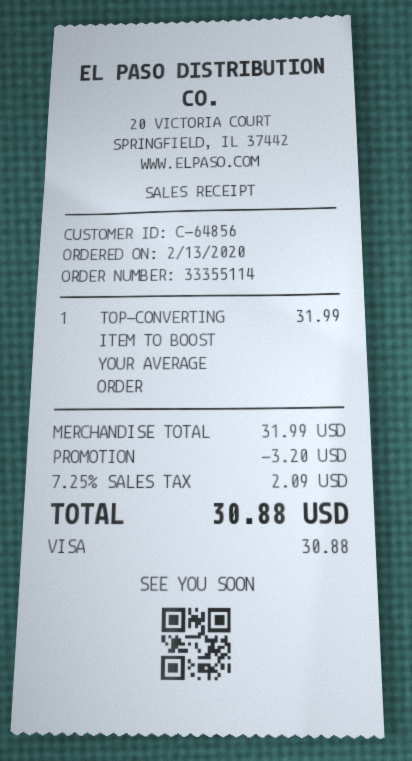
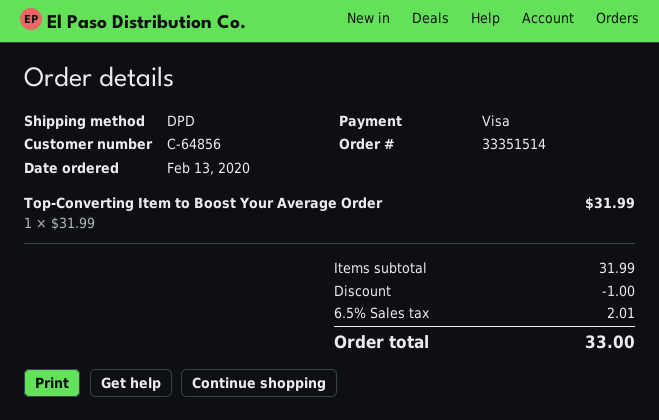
order number: 33355114 -> 33351514
discount: 3.20 -> 1.00
tax: 7.25% = 2.09 -> 6.5% = 2.01
total: 30.88 -> 33.00

